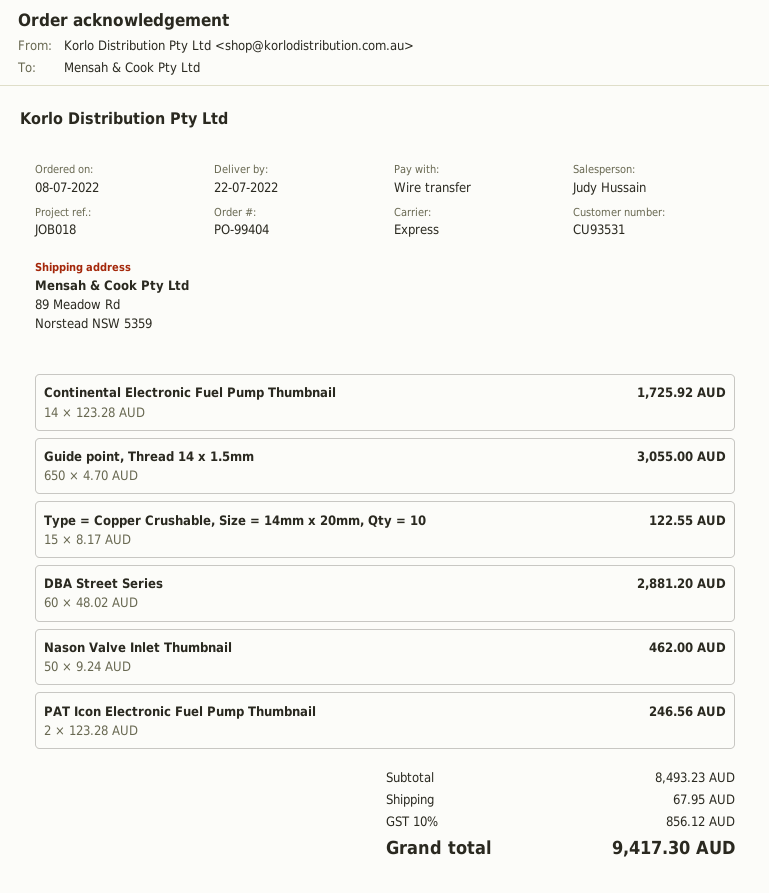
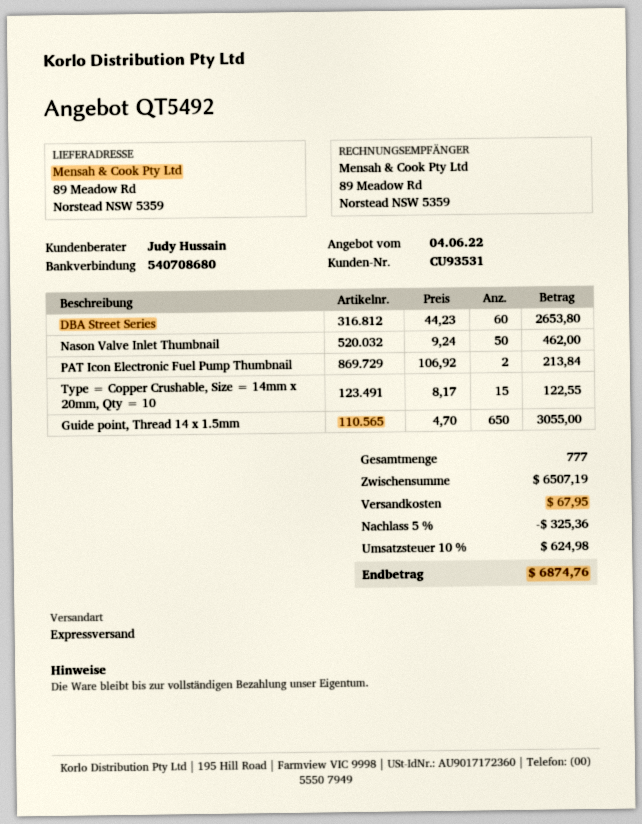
Continental Electronic Fuel Pump Thumbnail: 14 x 123.28 = 1725.92 -> none
DBA Street Series: 60 x 48.02 = 2881.20 -> 60 x 44.23 = 2653.80
PAT Icon Electronic Fuel Pump Thumbnail: 2 x 123.28 = 246.56 -> 2 x 106.92 = 213.84
subtotal: 8493.23 -> 6507.19
discount: none -> 5% = 325.36
tax: 10% = 856.12 -> 10% = 624.98
total: 9417.30 -> 6874.76

